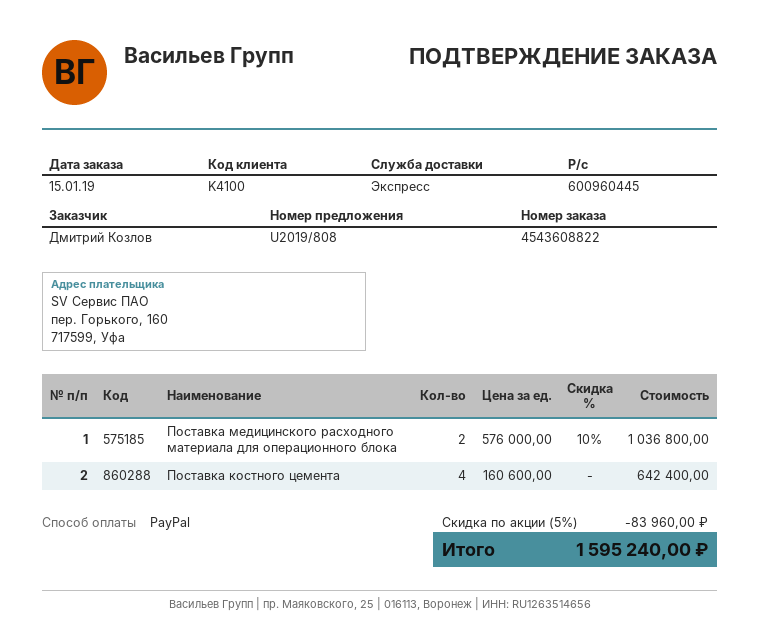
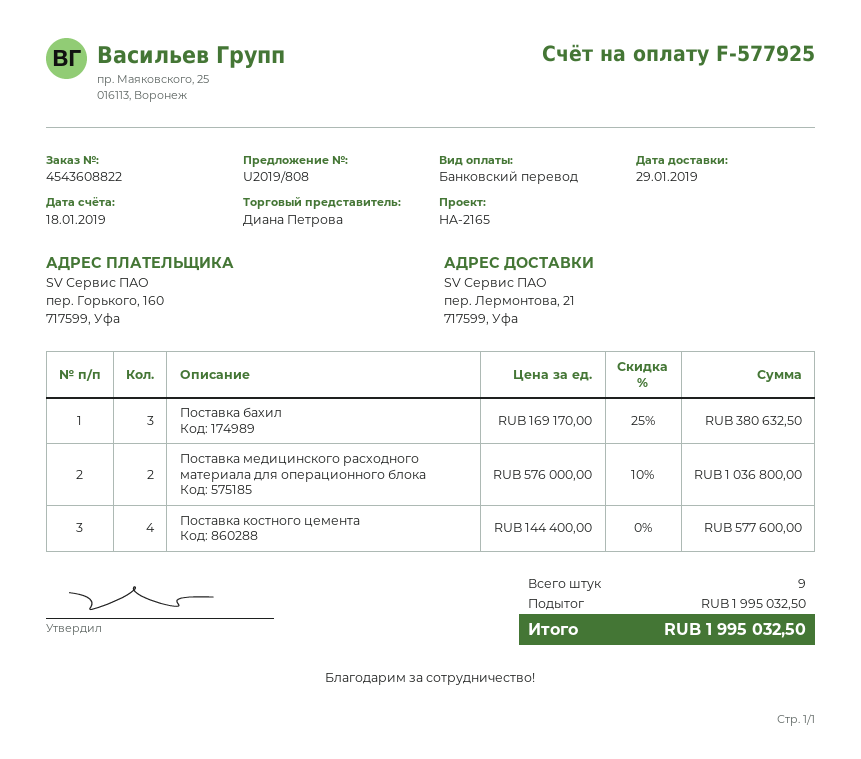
payment method: PayPal -> bank transfer
Поставка костного цемента: 4 x 160600.00 = 642400.00 -> 4 x 144400.00 = 577600.00
Поставка бахил: none -> 3 x 169170.00 - 25% = 380632.50
discount: 5% = 83960.00 -> none
total: 1595240.00 -> 1995032.50

